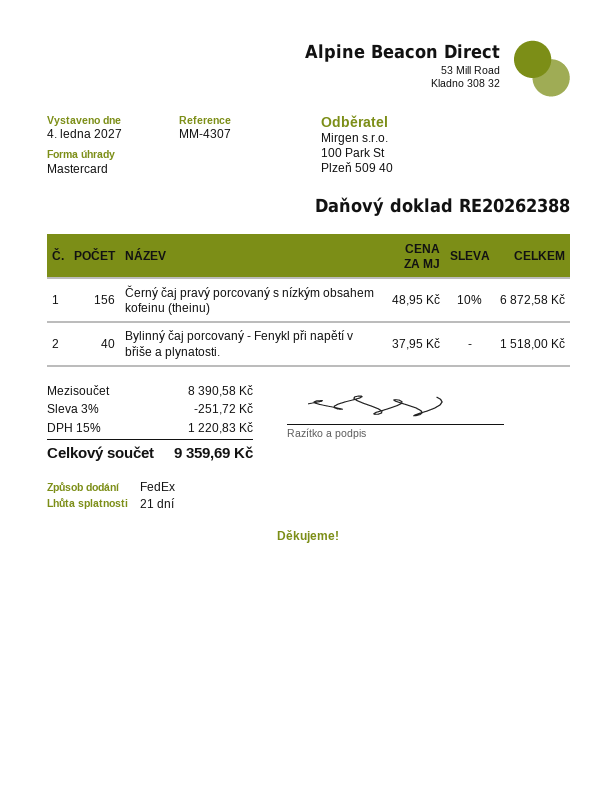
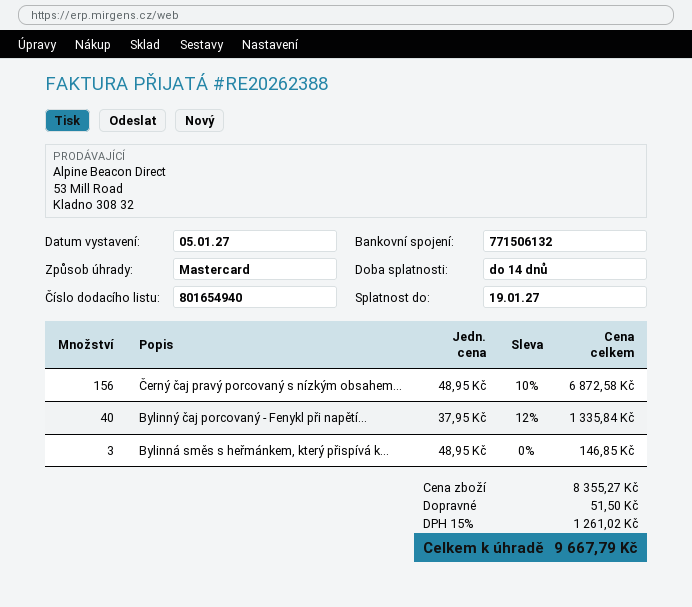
invoice date: 2027-01-04 -> 2027-01-05
payment terms: 21 days -> 14 days
Bylinný čaj porcovaný - Fenykl při napětí v břiše a plynatosti.: 40 x 37.95 = 1518.00 -> 40 x 37.95 - 12% = 1335.84
Bylinná směs s heřmánkem, který přispívá k...: none -> 3 x 48.95 = 146.85
subtotal: 8390.58 -> 8355.27
discount: 3% = 251.72 -> none
shipping: none -> 51.50
tax: 15% = 1220.83 -> 15% = 1261.02
total: 9359.69 -> 9667.79

